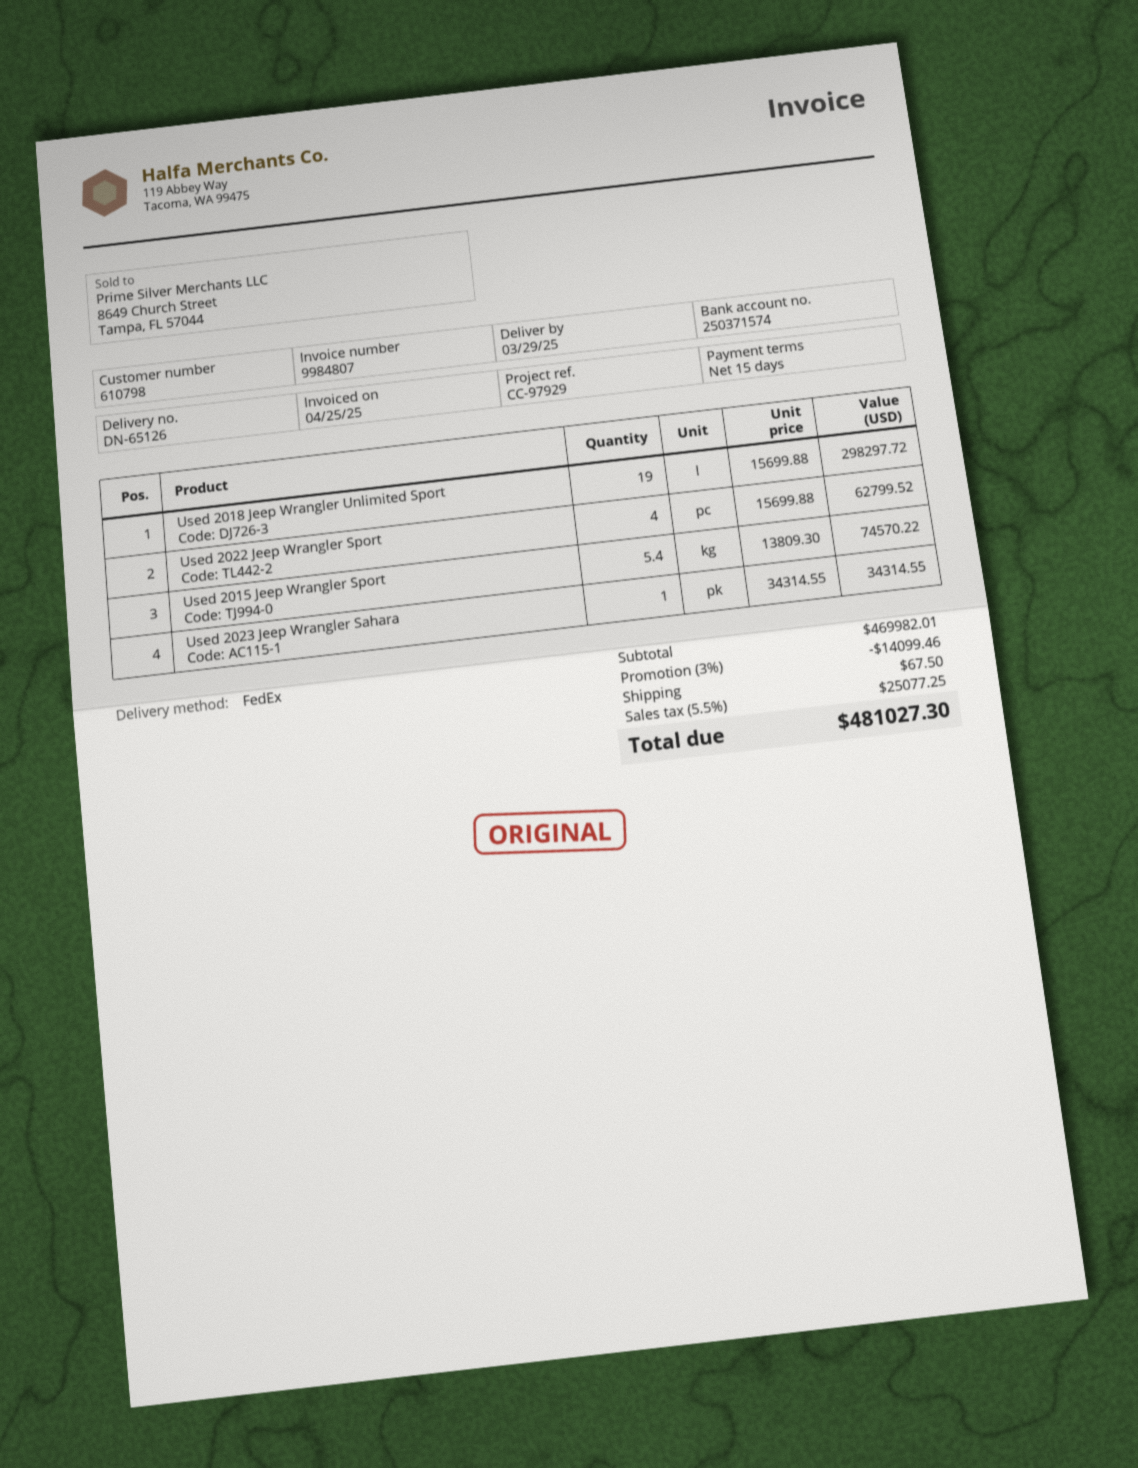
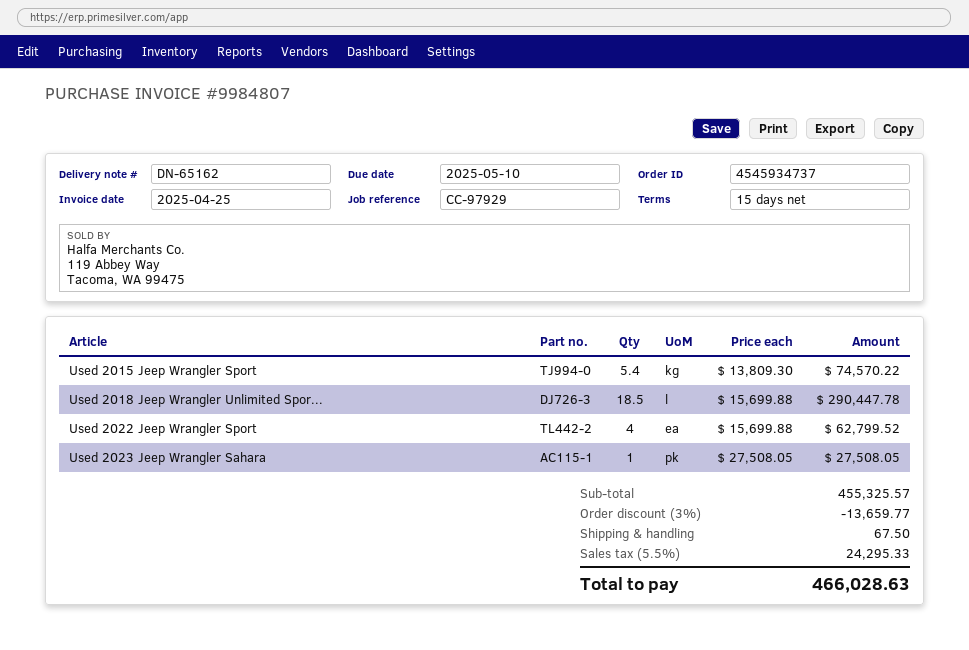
delivery note number: DN-65126 -> DN-65162
Used 2018 Jeep Wrangler Unlimited Sport: 19 x 15699.88 = 298297.72 -> 18.5 x 15699.88 = 290447.78
Used 2023 Jeep Wrangler Sahara: 1 x 34314.55 = 34314.55 -> 1 x 27508.05 = 27508.05
subtotal: 469982.01 -> 455325.57
discount: 3% = 14099.46 -> 3% = 13659.77
tax: 5.5% = 25077.25 -> 5.5% = 24295.33
total: 481027.30 -> 466028.63

